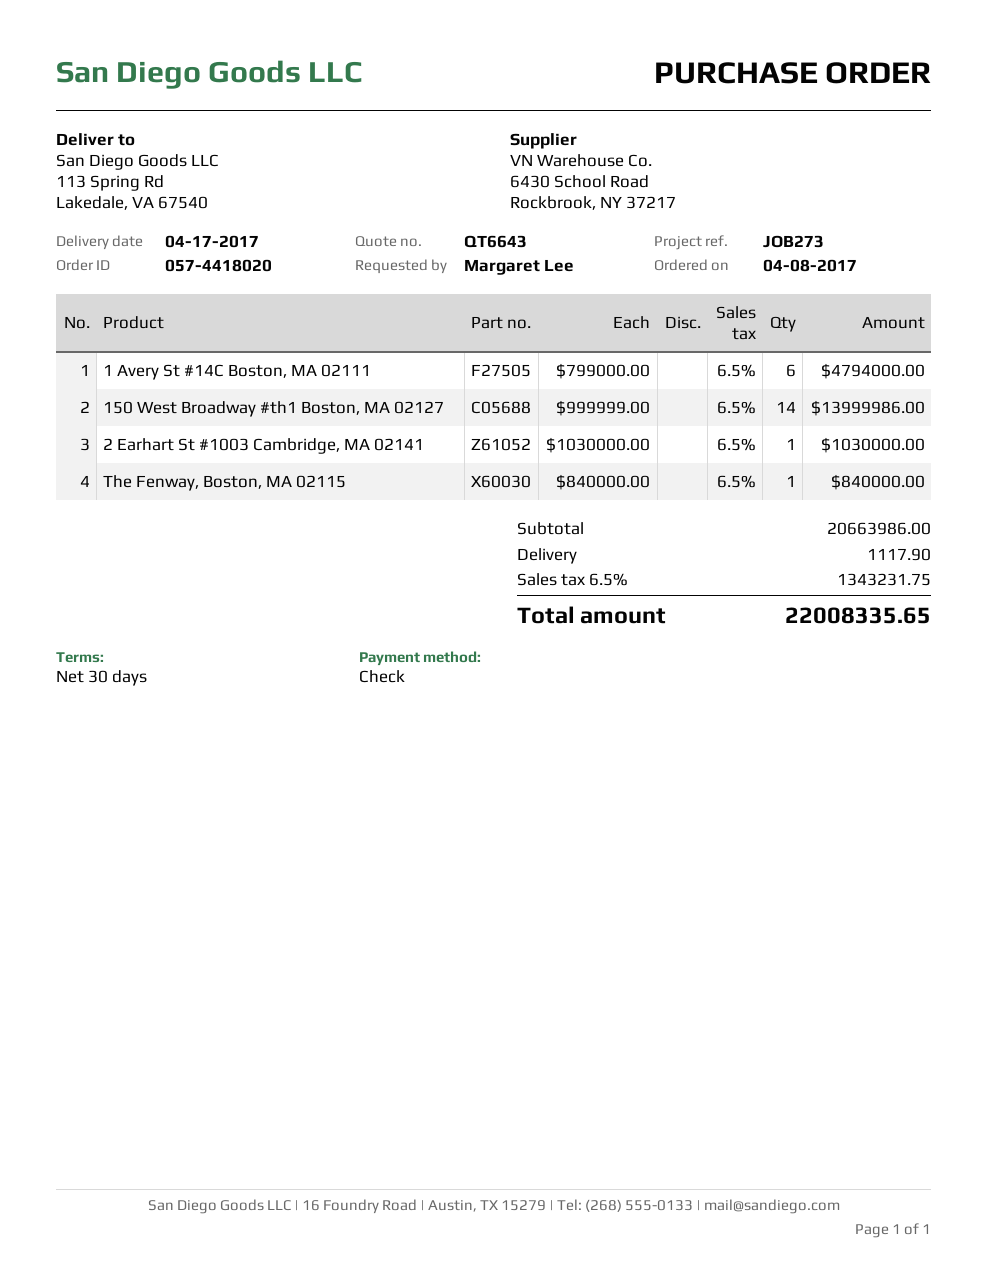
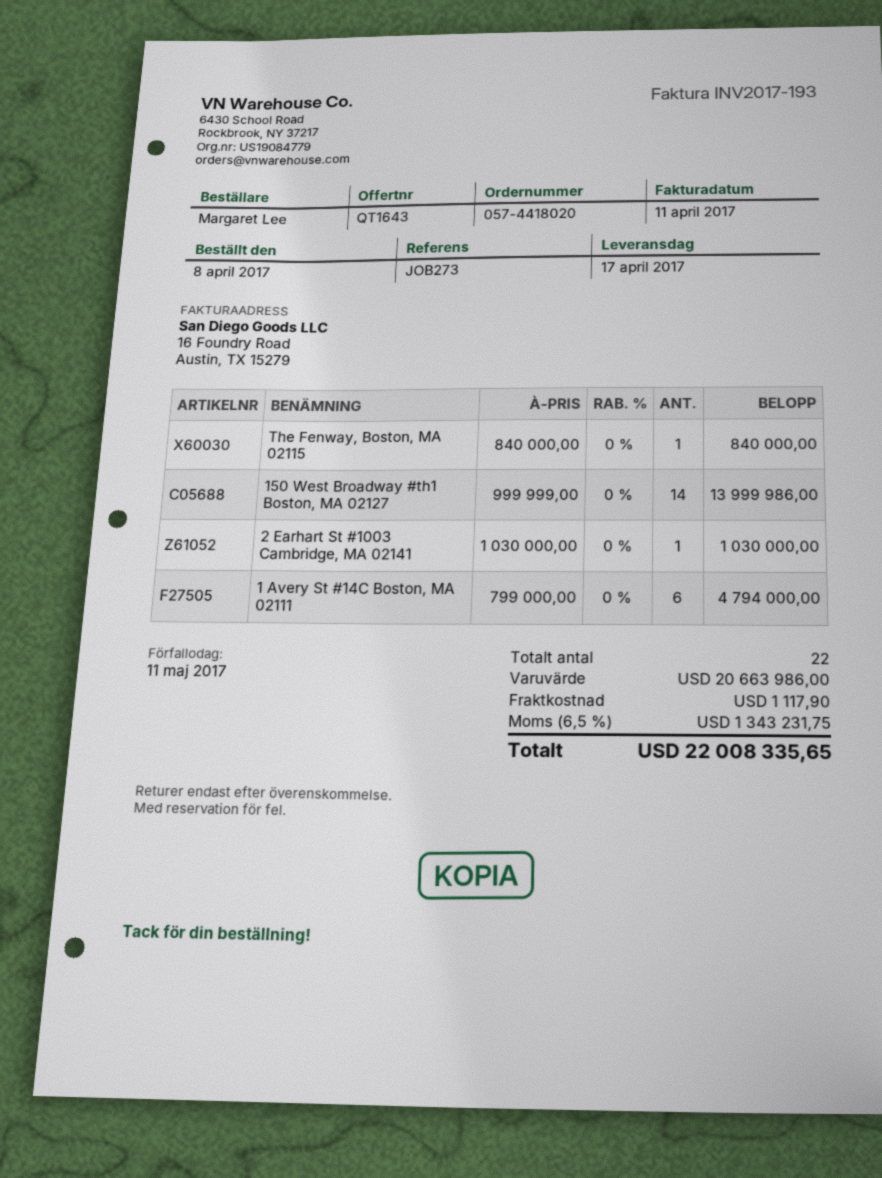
quote number: QT6643 -> QT1643

